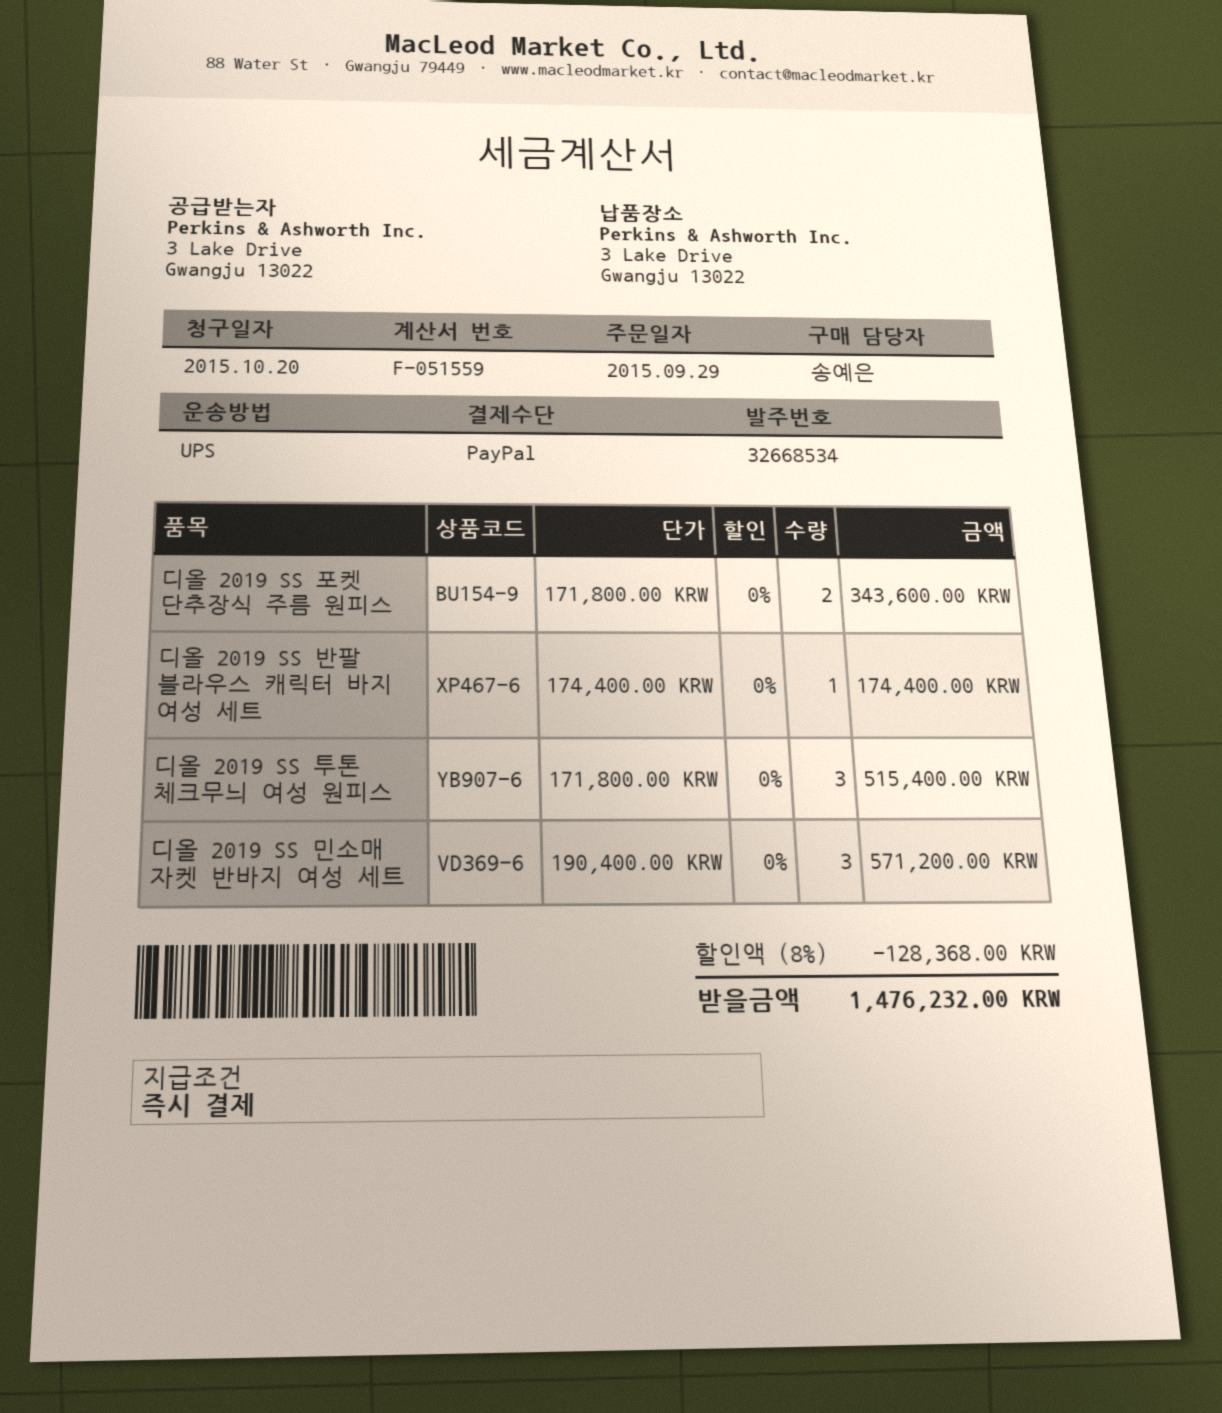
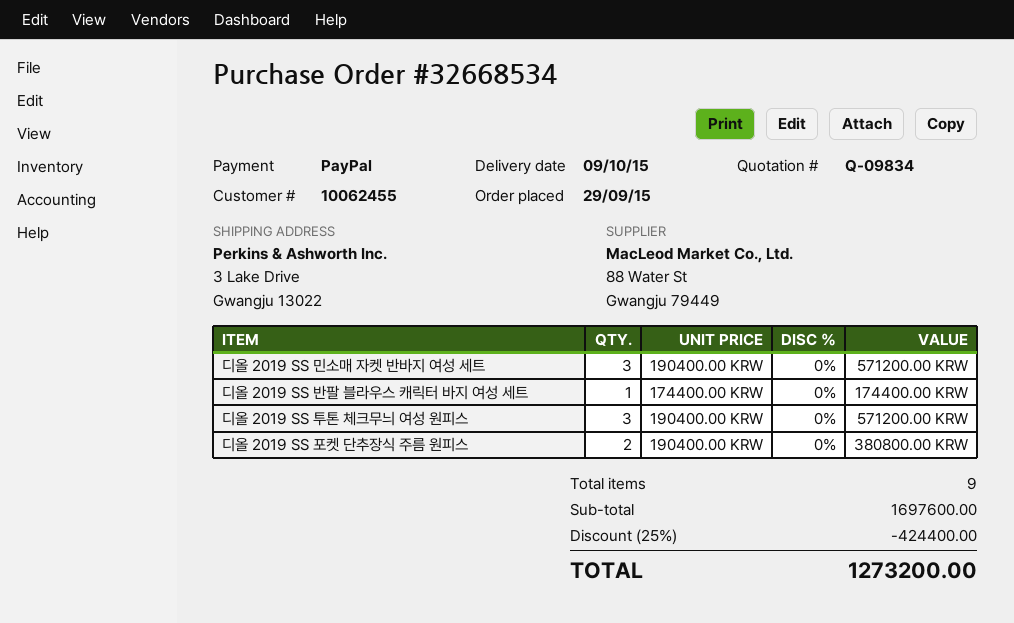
디올 2019 SS 포켓 단추장식 주름 원피스: 2 x 171800.00 = 343600.00 -> 2 x 190400.00 = 380800.00
디올 2019 SS 투톤 체크무늬 여성 원피스: 3 x 171800.00 = 515400.00 -> 3 x 190400.00 = 571200.00
discount: 8% = 128368.00 -> 25% = 424400.00
total: 1476232.00 -> 1273200.00

